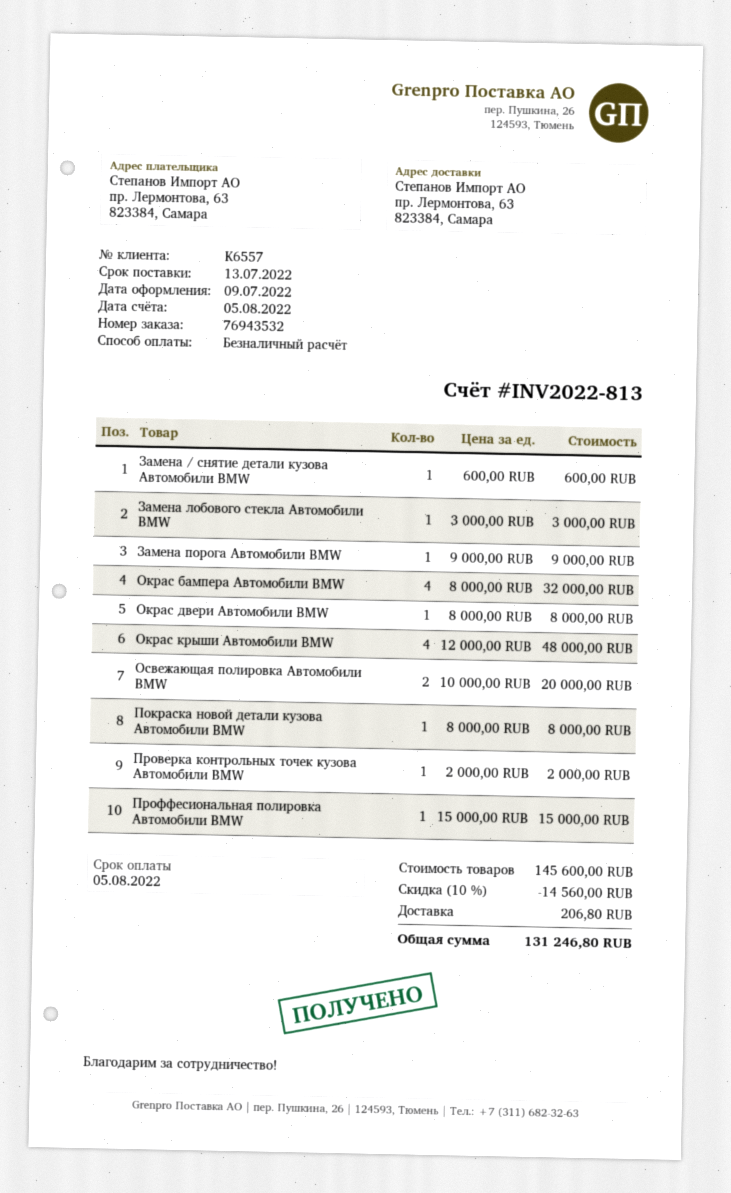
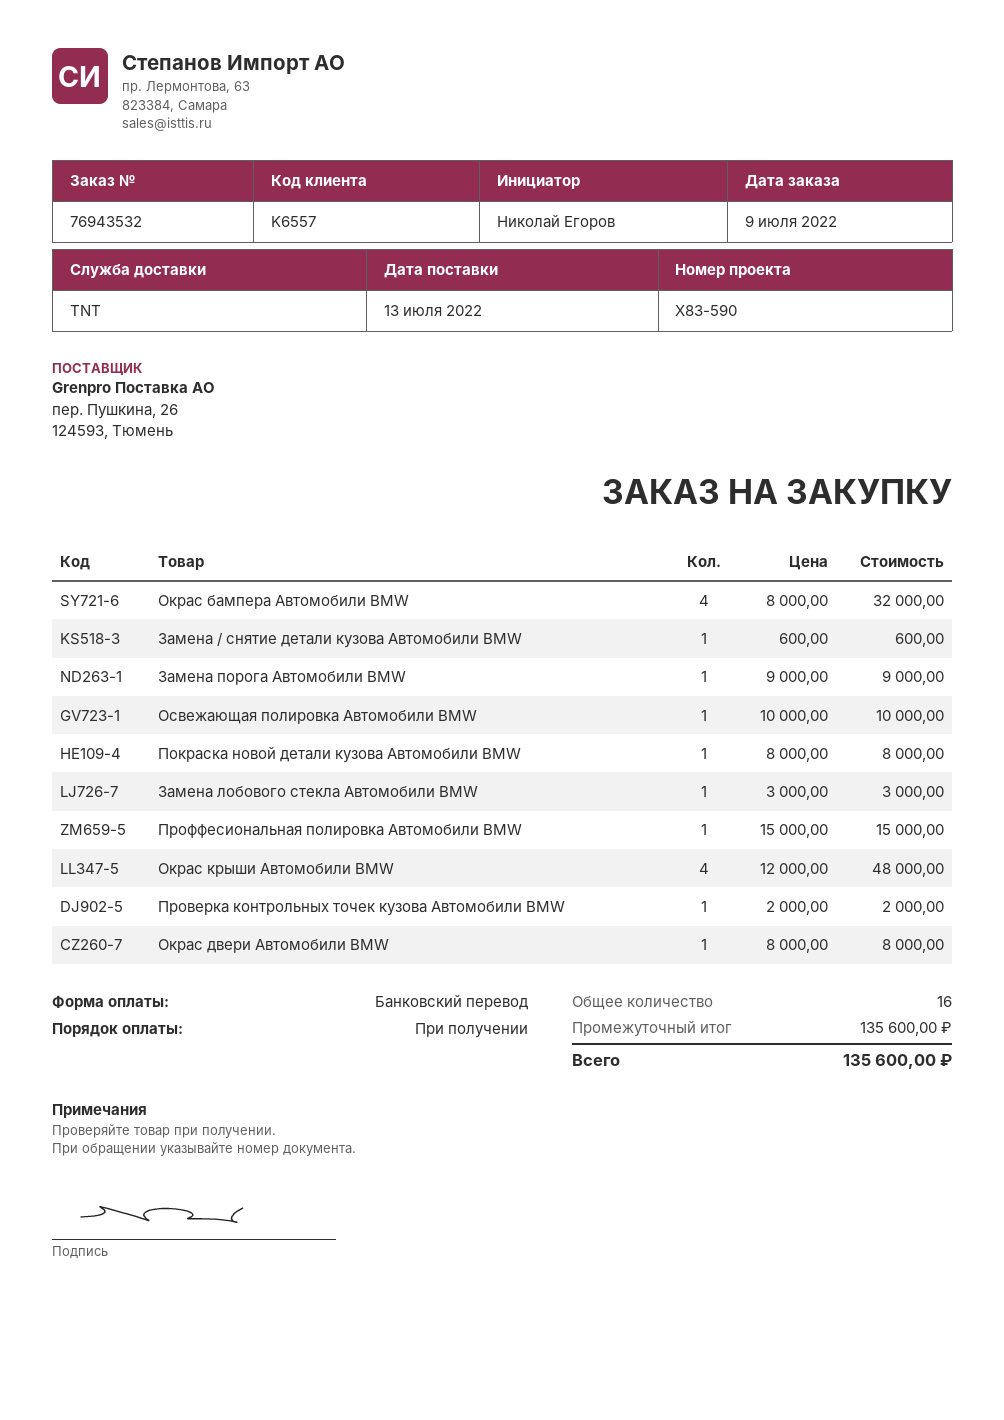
Освежающая полировка Автомобили BMW: 2 x 10000.00 = 20000.00 -> 1 x 10000.00 = 10000.00
subtotal: 145600.00 -> 135600.00
discount: 10% = 14560.00 -> none
shipping: 206.80 -> none
total: 131246.80 -> 135600.00

